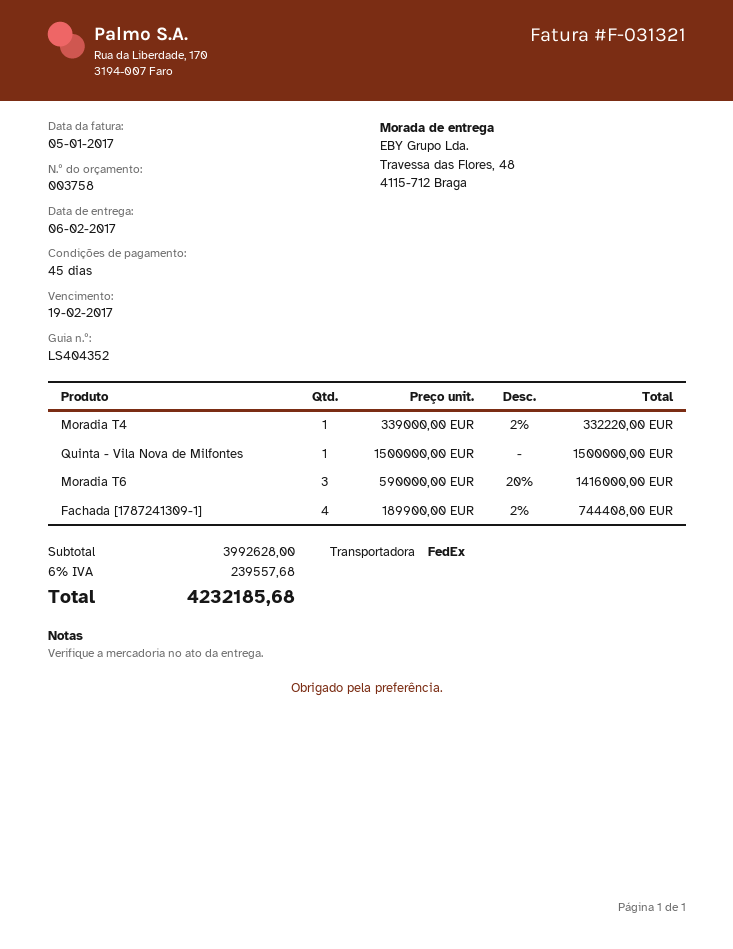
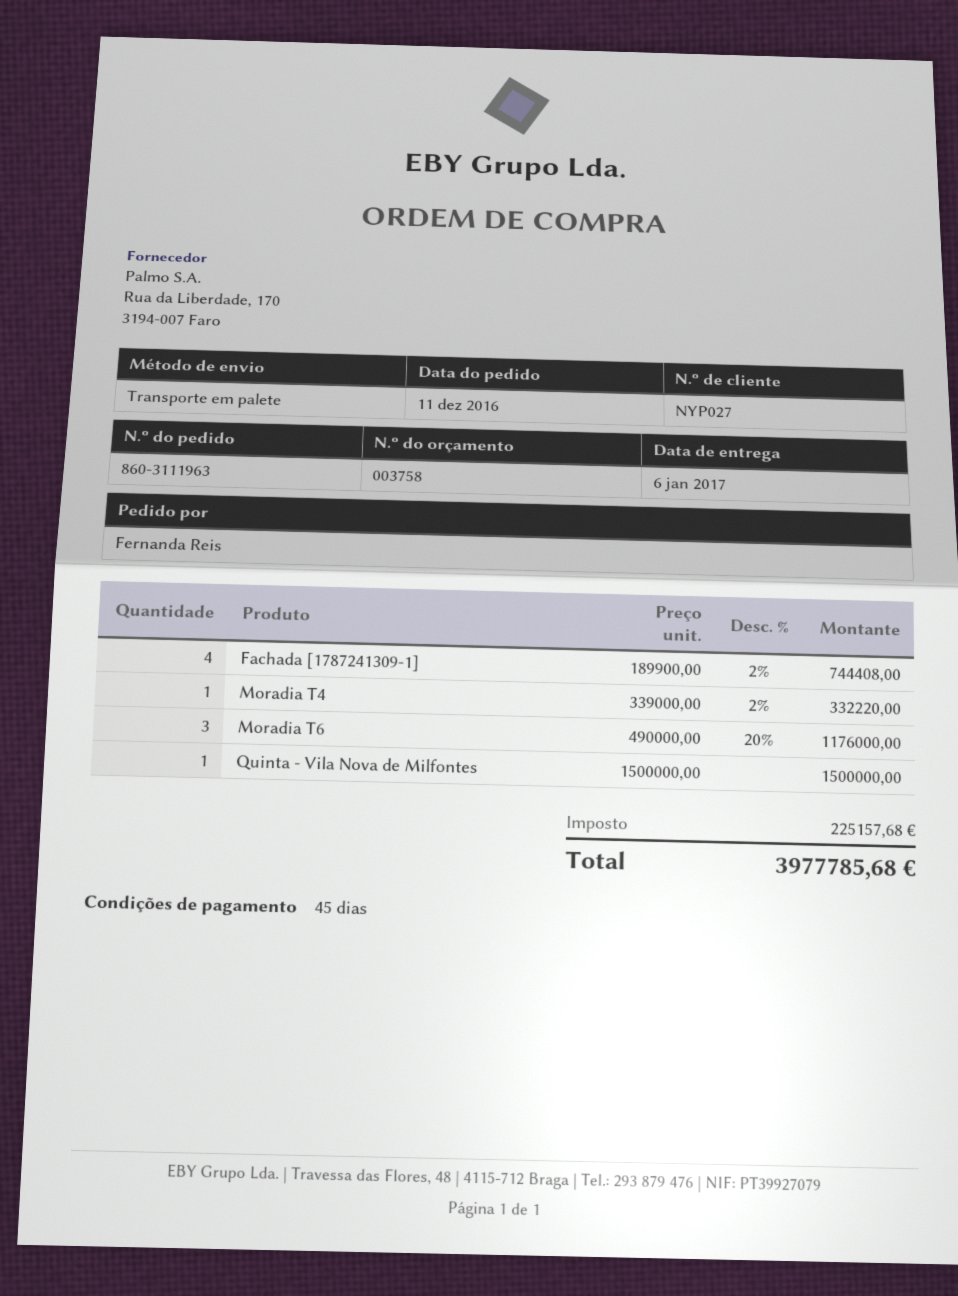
delivery date: 2017-02-06 -> 2017-01-06
shipping method: FedEx -> pallet freight
Moradia T6: 3 x 590000.00 - 20% = 1416000.00 -> 3 x 490000.00 - 20% = 1176000.00
tax: 239557.68 -> 225157.68
total: 4232185.68 -> 3977785.68

